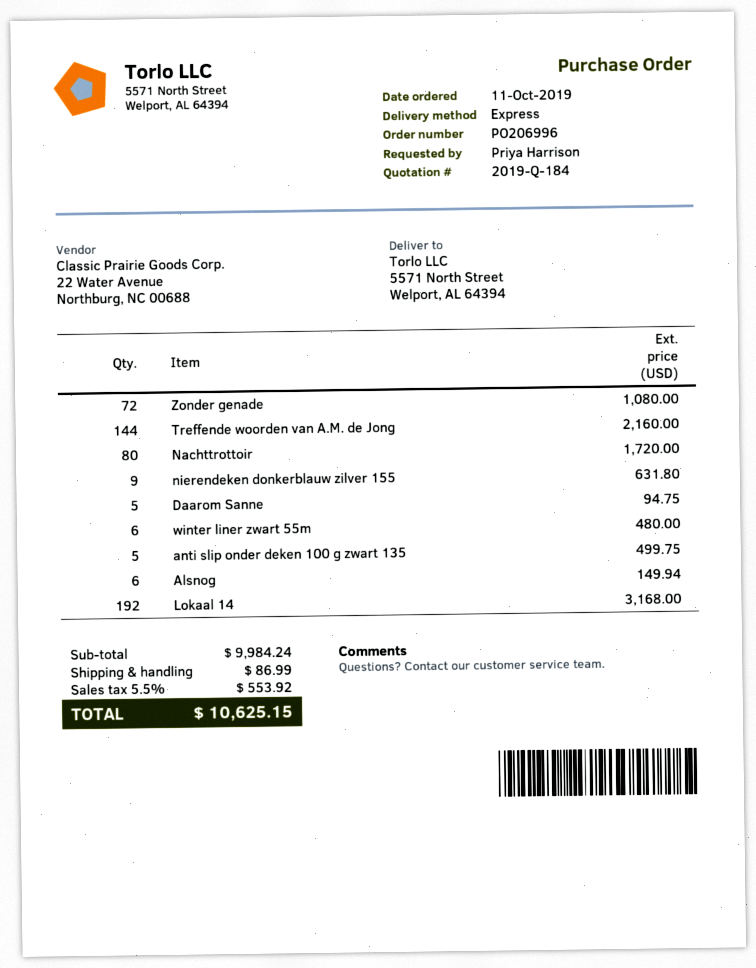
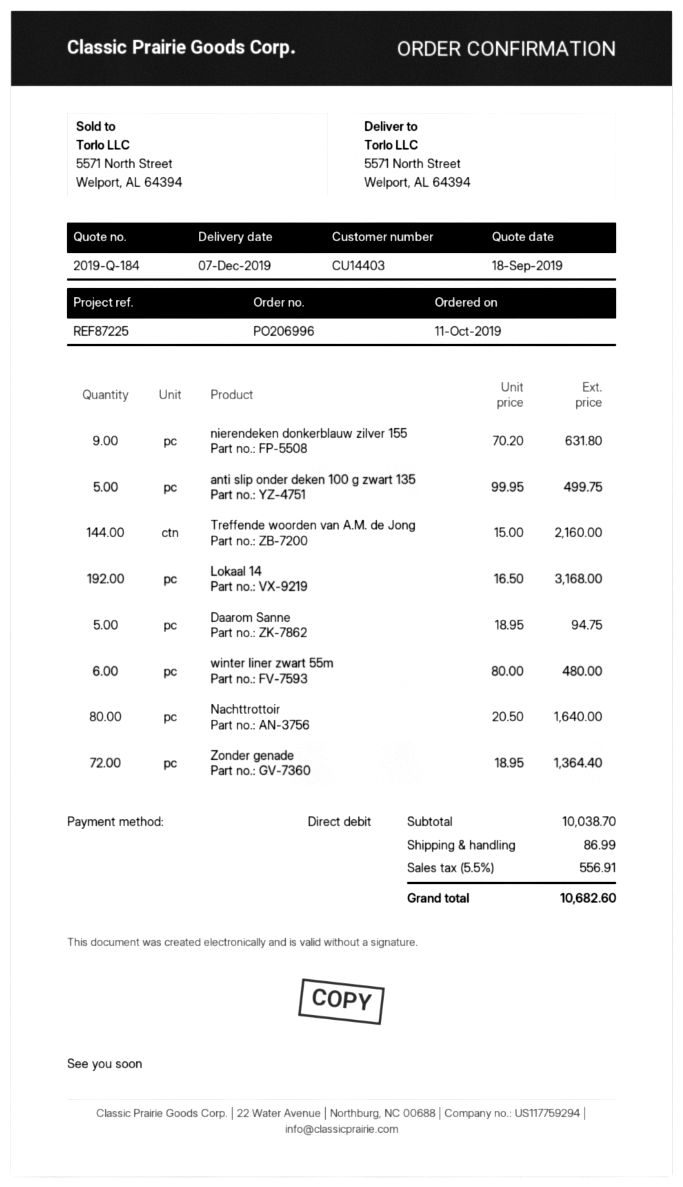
Zonder genade: 72 for 1080.00 -> 72 for 1364.40
Nachttrottoir: 80 for 1720.00 -> 80 for 1640.00
Alsnog: 6 for 149.94 -> none
subtotal: 9984.24 -> 10038.70
tax: 5.5% = 553.92 -> 5.5% = 556.91
total: 10625.15 -> 10682.60

